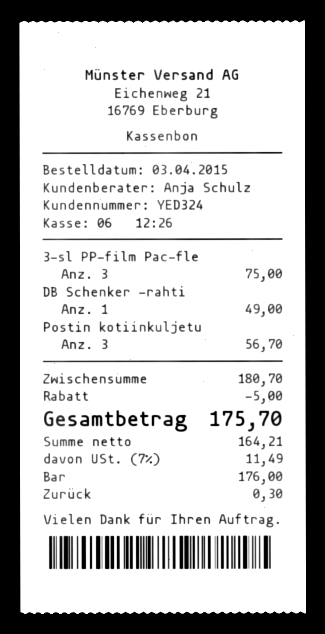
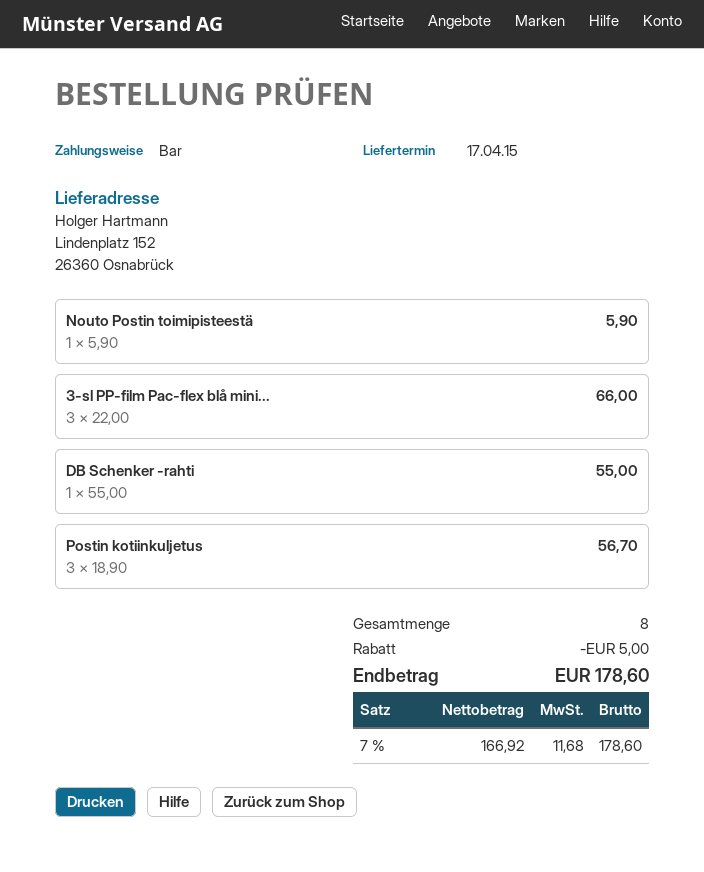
3-sl PP-film Pac-fle: 3 for 75.00 -> 3 for 66.00
DB Schenker -rahti: 1 for 49.00 -> 1 for 55.00
Nouto Postin toimipisteestä: none -> 1 for 5.90
net: 164.21 -> 166.92
tax: 7% = 11.49 -> 7% = 11.68
total: 175.70 -> 178.60

